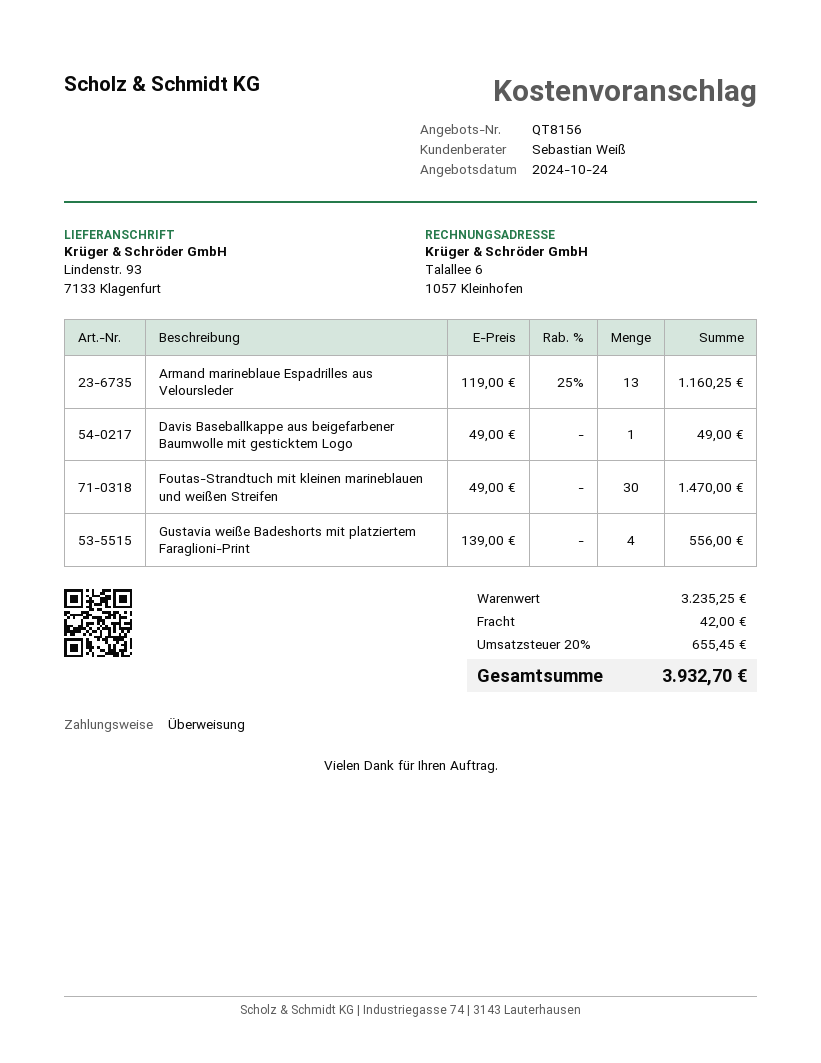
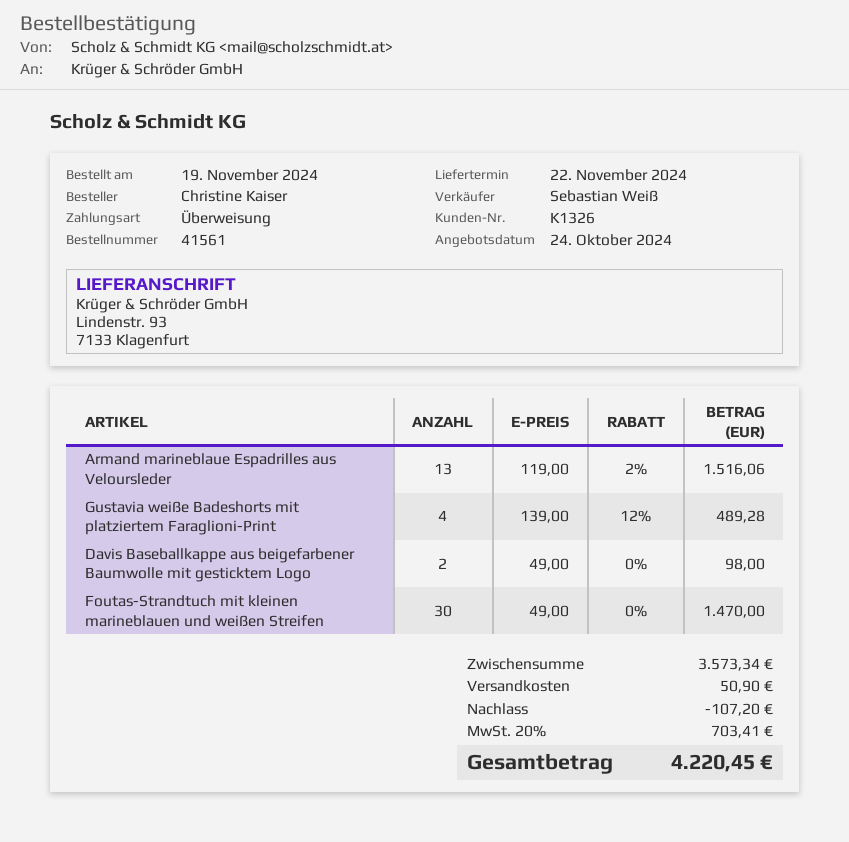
Armand marineblaue Espadrilles aus Veloursleder: 13 x 119.00 - 25% = 1160.25 -> 13 x 119.00 - 2% = 1516.06
Davis Baseballkappe aus beigefarbener Baumwolle mit gesticktem Logo: 1 x 49.00 = 49.00 -> 2 x 49.00 = 98.00
Gustavia weiße Badeshorts mit platziertem Faraglioni-Print: 4 x 139.00 = 556.00 -> 4 x 139.00 - 12% = 489.28
subtotal: 3235.25 -> 3573.34
discount: none -> 107.20
shipping: 42.00 -> 50.90
tax: 20% = 655.45 -> 20% = 703.41
total: 3932.70 -> 4220.45

